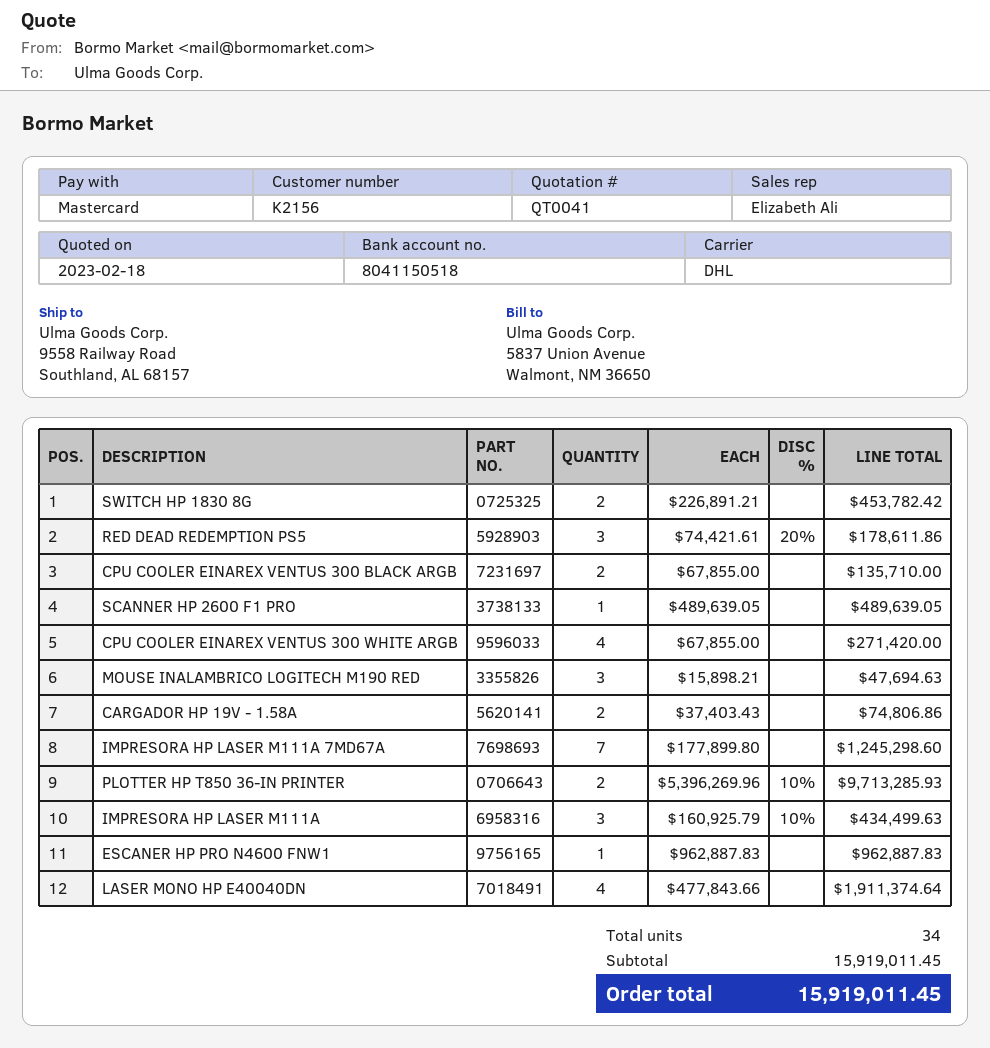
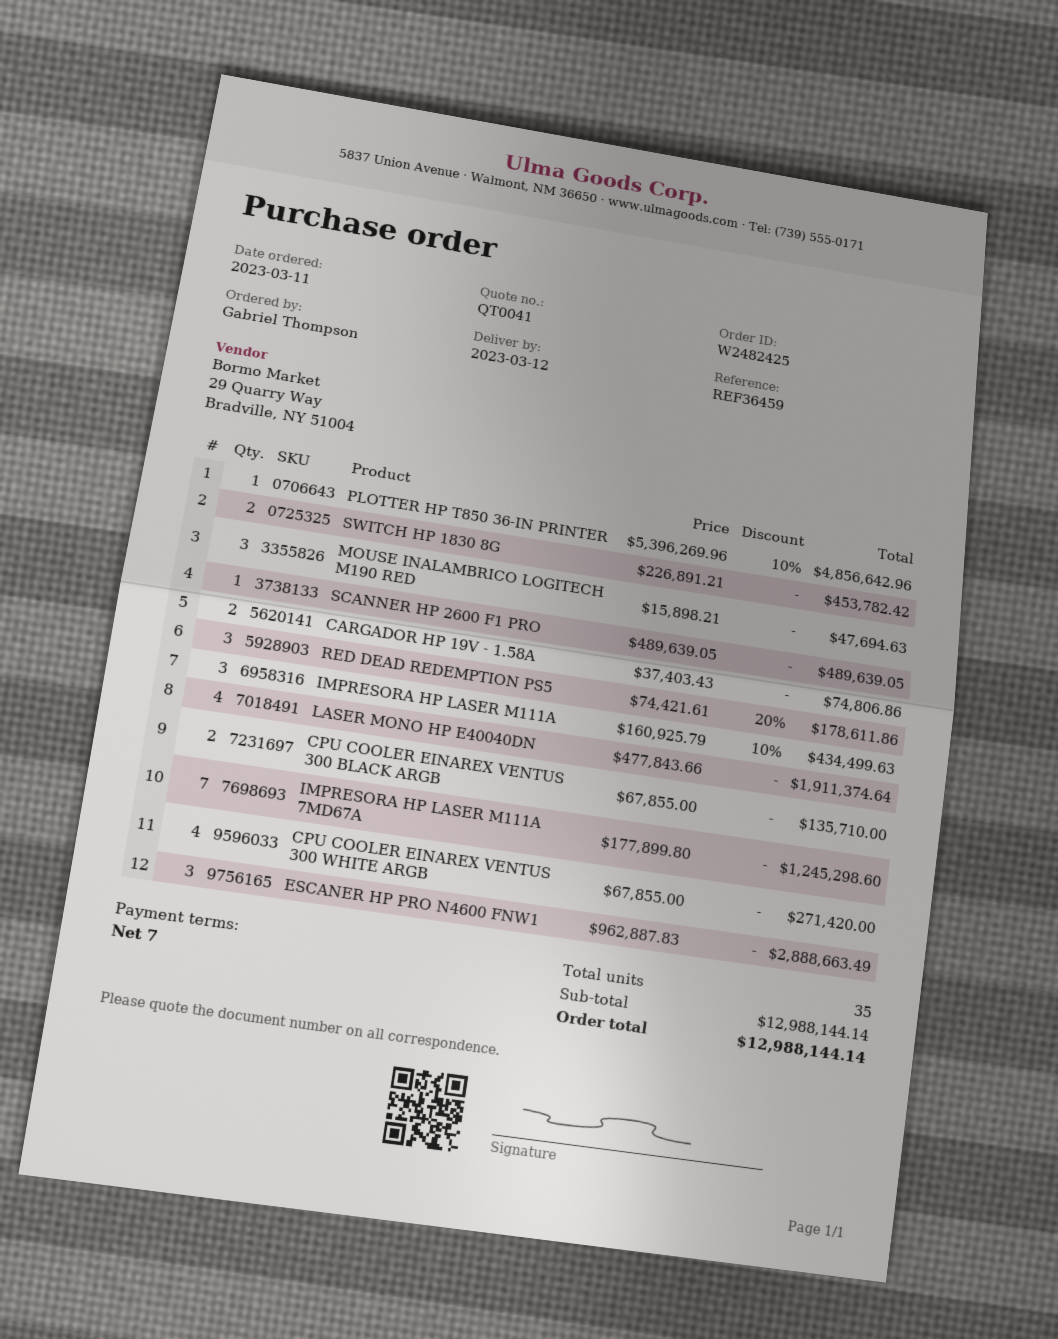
PLOTTER HP T850 36-IN PRINTER: 2 x 5396269.96 - 10% = 9713285.93 -> 1 x 5396269.96 - 10% = 4856642.96
ESCANER HP PRO N4600 FNW1: 1 x 962887.83 = 962887.83 -> 3 x 962887.83 = 2888663.49
total quantity: 34 -> 35
subtotal: 15919011.45 -> 12988144.14
total: 15919011.45 -> 12988144.14

